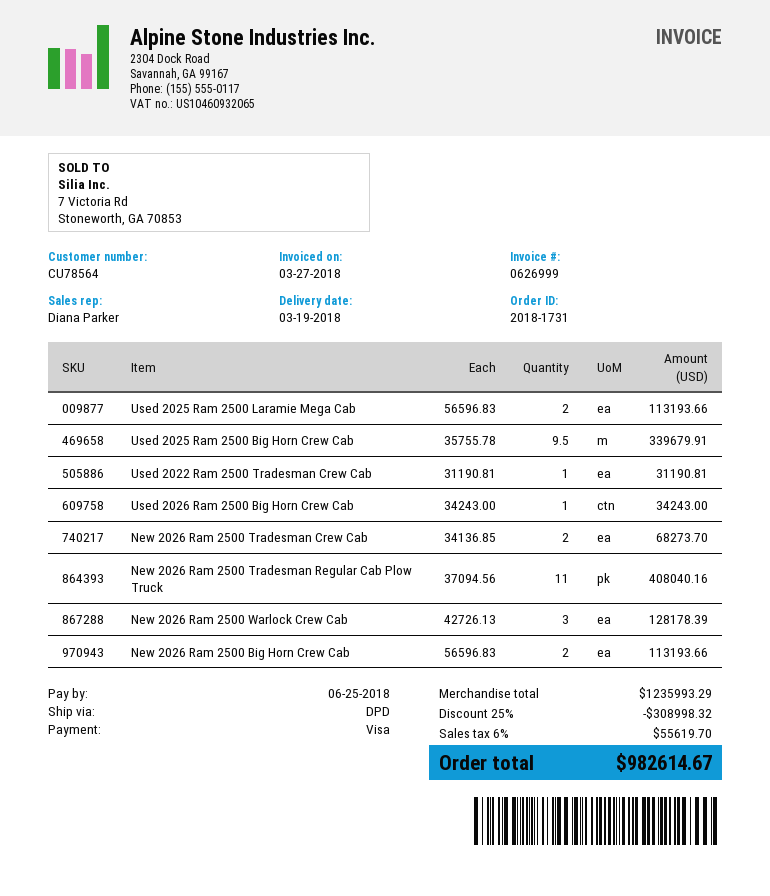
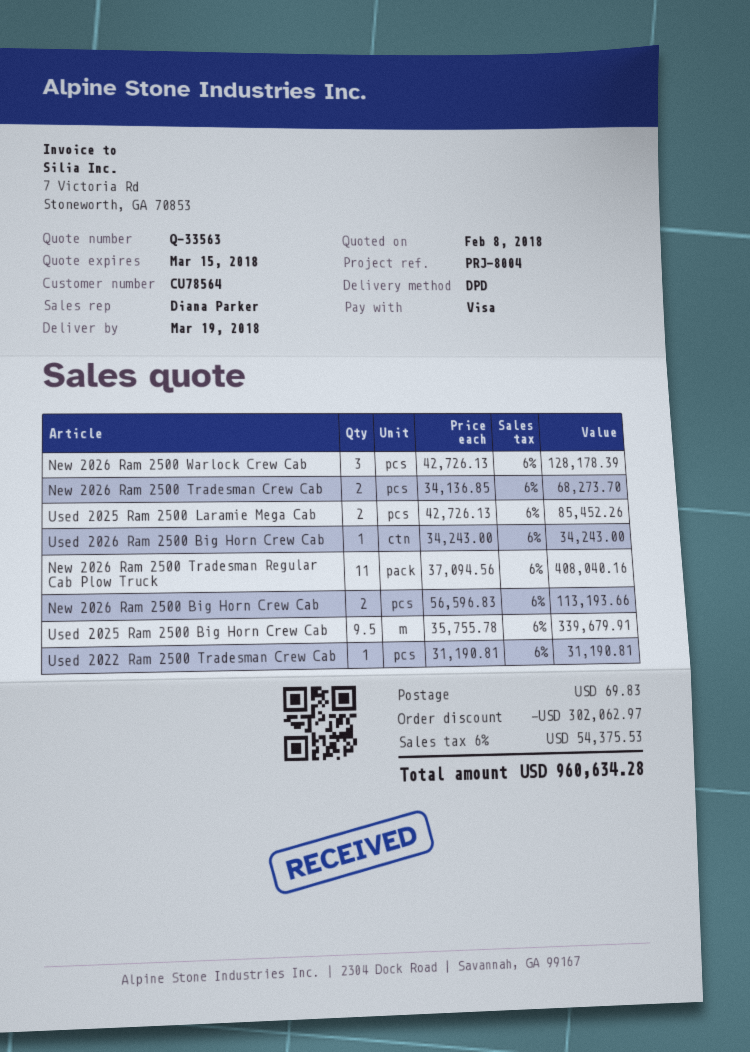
Used 2025 Ram 2500 Laramie Mega Cab: 2 x 56596.83 = 113193.66 -> 2 x 42726.13 = 85452.26
discount: 308998.32 -> 302062.97
shipping: none -> 69.83
tax: 6% = 55619.70 -> 6% = 54375.53
total: 982614.67 -> 960634.28

